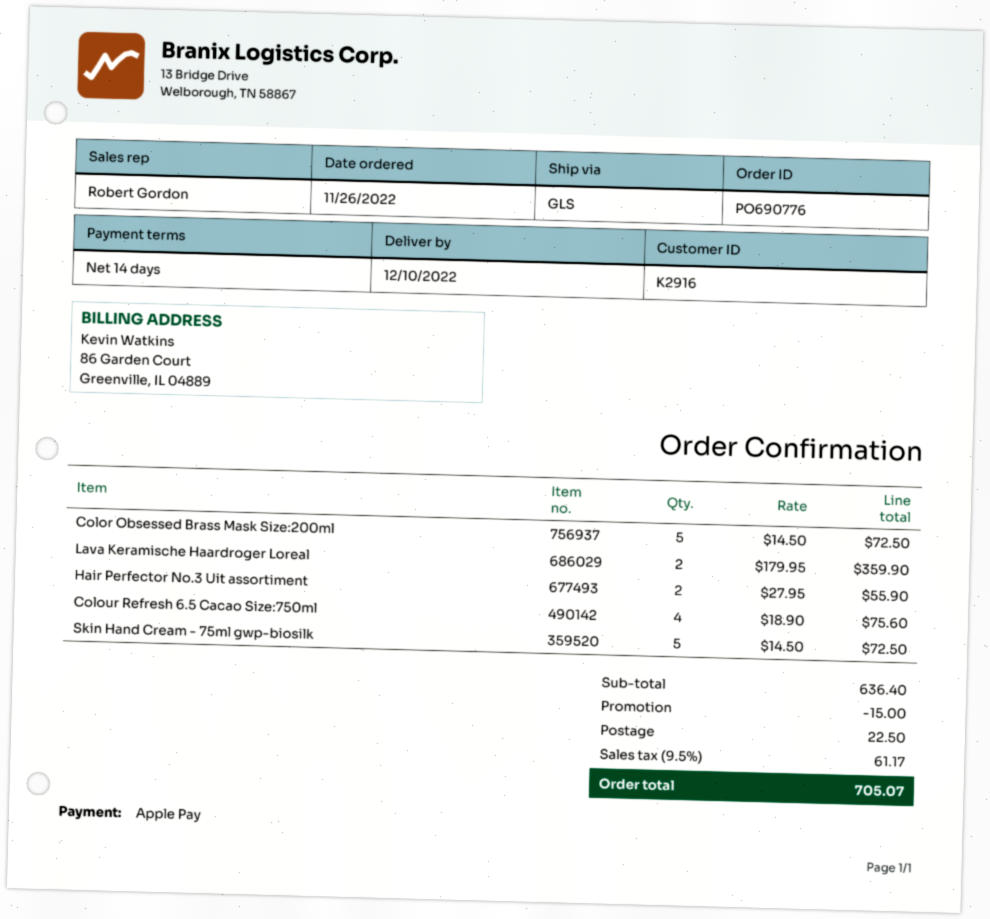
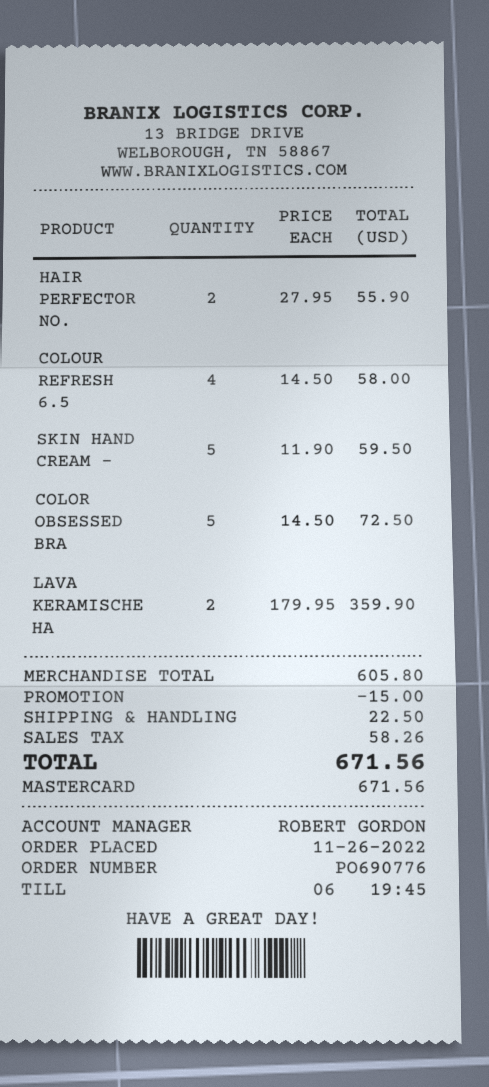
payment method: Apple Pay -> Mastercard
Colour Refresh 6.5 Cacao Size:750ml: 4 x 18.90 = 75.60 -> 4 x 14.50 = 58.00
Skin Hand Cream - 75ml gwp-biosilk: 5 x 14.50 = 72.50 -> 5 x 11.90 = 59.50
subtotal: 636.40 -> 605.80
tax: 61.17 -> 58.26
total: 705.07 -> 671.56

